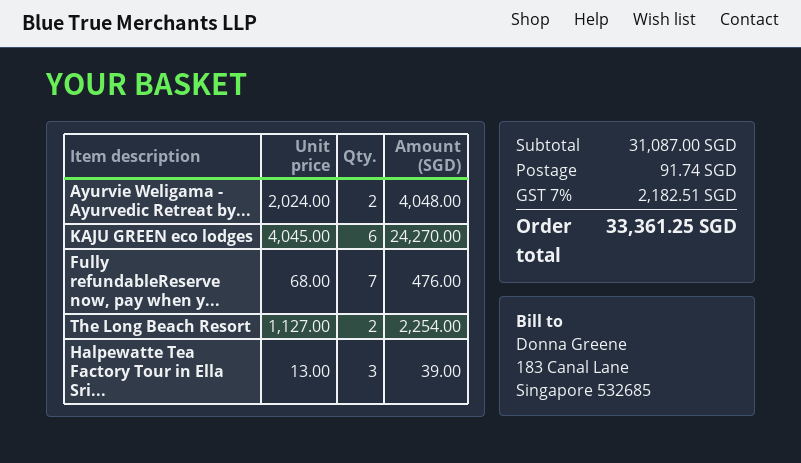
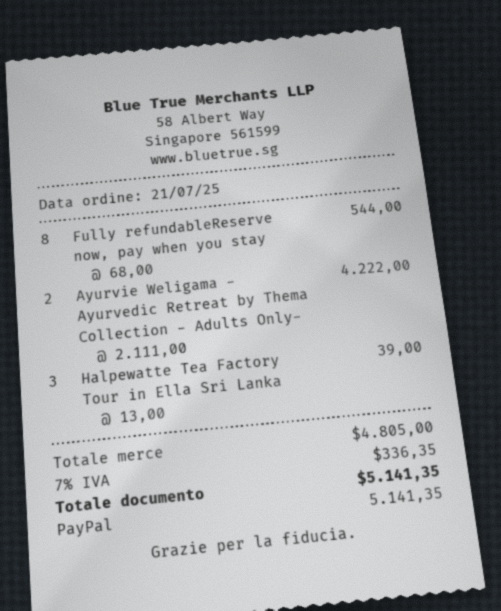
Ayurvie Weligama - Ayurvedic Retreat by...: 2 x 2024.00 = 4048.00 -> 2 x 2111.00 = 4222.00
KAJU GREEN eco lodges: 6 x 4045.00 = 24270.00 -> none
Fully refundableReserve now, pay when y...: 7 x 68.00 = 476.00 -> 8 x 68.00 = 544.00
The Long Beach Resort: 2 x 1127.00 = 2254.00 -> none
subtotal: 31087.00 -> 4805.00
shipping: 91.74 -> none
tax: 7% = 2182.51 -> 7% = 336.35
total: 33361.25 -> 5141.35

